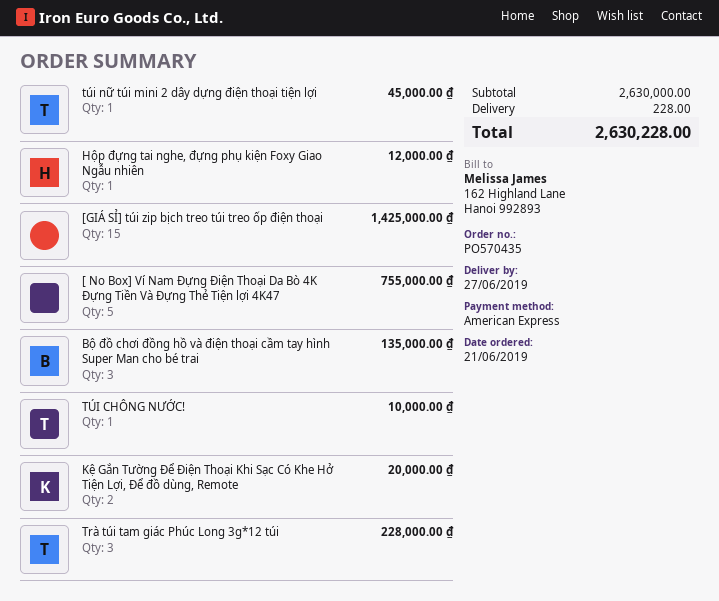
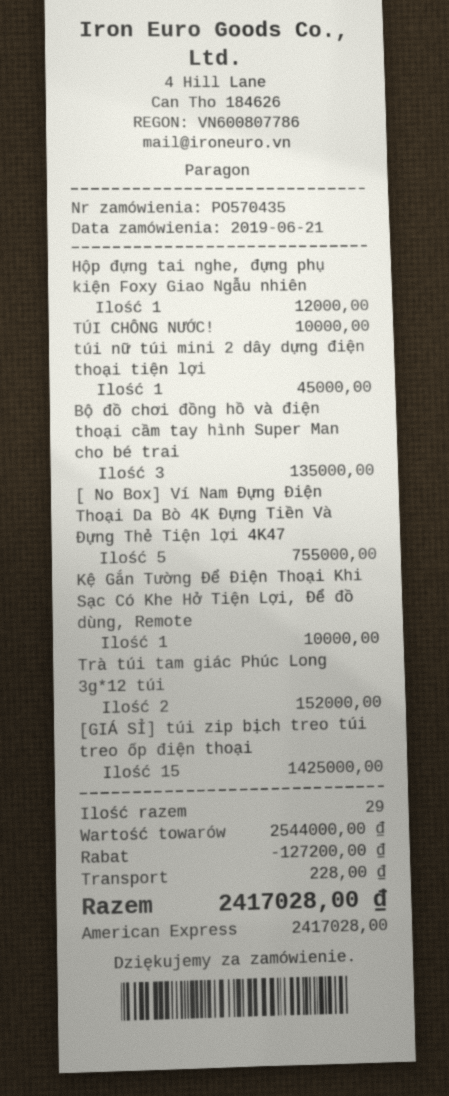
Kệ Gắn Tường Để Điện Thoại Khi Sạc Có Khe Hở Tiện Lợi, Để đồ dùng, Remote: 2 for 20000.00 -> 1 for 10000.00
Trà túi tam giác Phúc Long 3g*12 túi: 3 for 228000.00 -> 2 for 152000.00
subtotal: 2630000.00 -> 2544000.00
discount: none -> 127200.00
total: 2630228.00 -> 2417028.00

